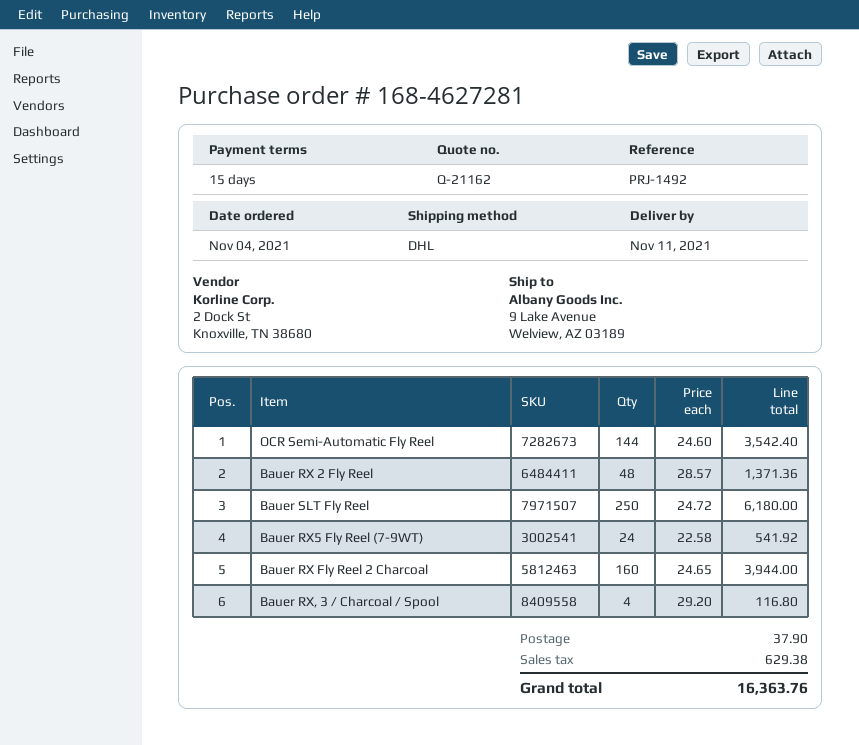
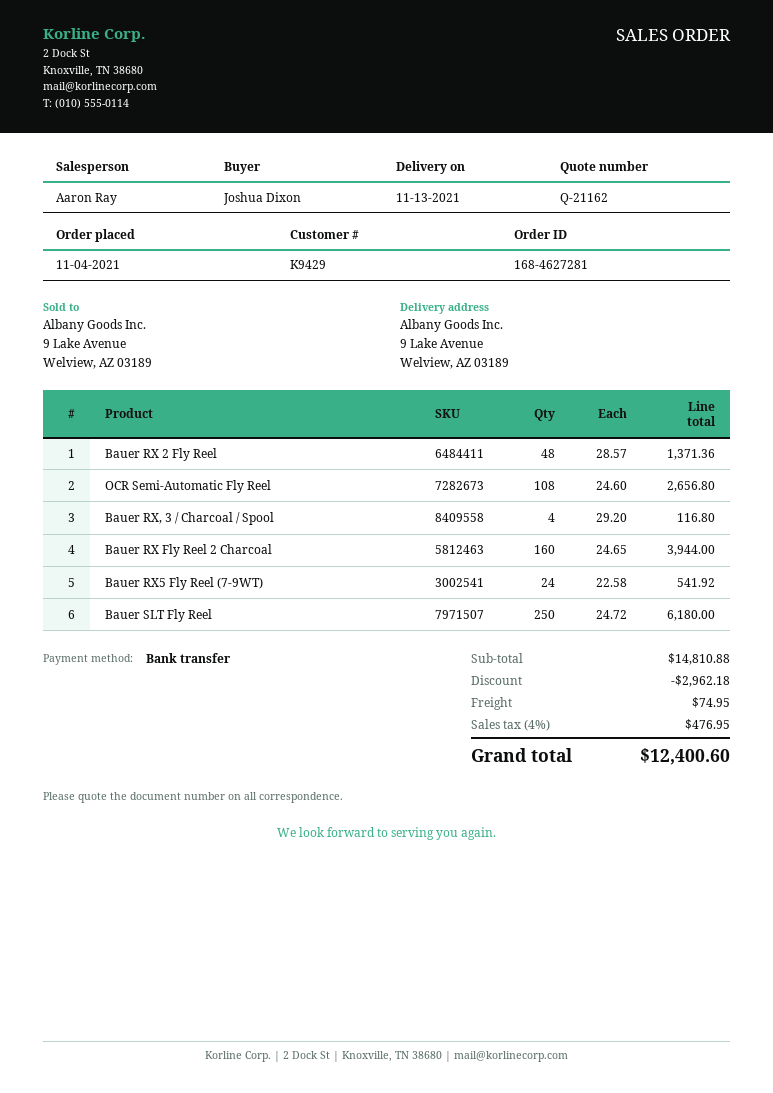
delivery date: 2021-11-11 -> 2021-11-13
OCR Semi-Automatic Fly Reel: 144 x 24.60 = 3542.40 -> 108 x 24.60 = 2656.80
discount: none -> 2962.18
shipping: 37.90 -> 74.95
tax: 629.38 -> 476.95
total: 16363.76 -> 12400.60

